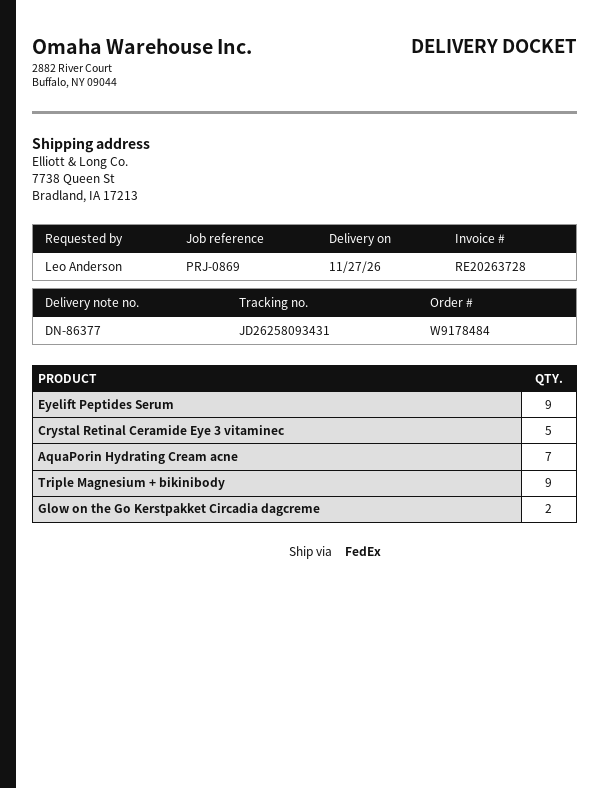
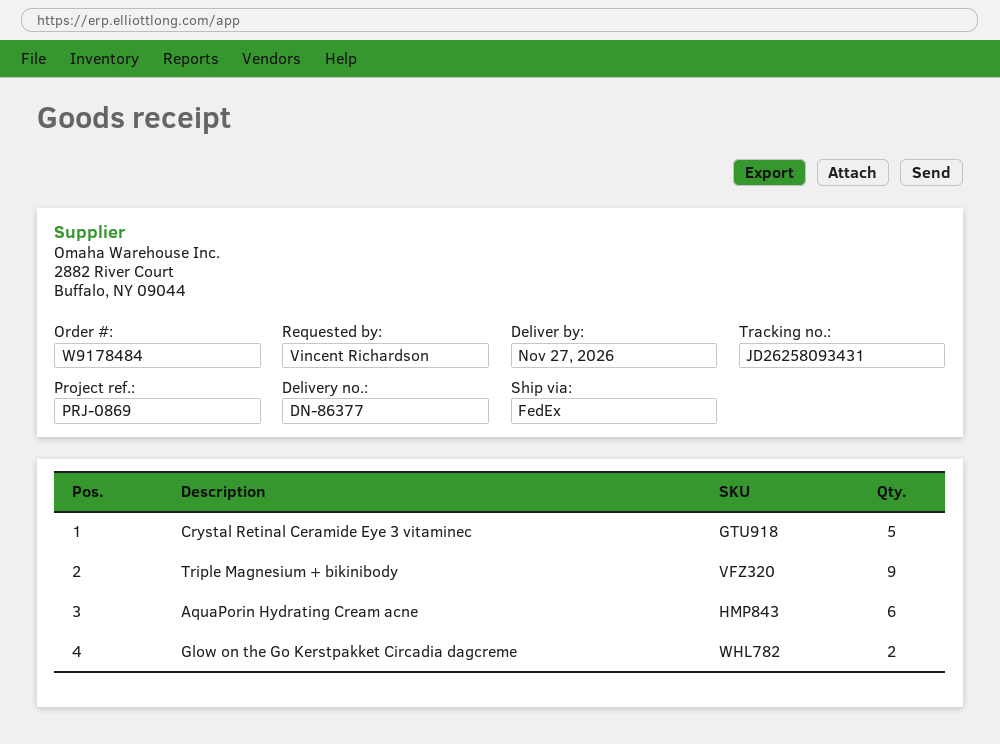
ordered by: Leo Anderson -> Vincent Richardson
Eyelift Peptides Serum: 9 -> none
AquaPorin Hydrating Cream acne: 7 -> 6

